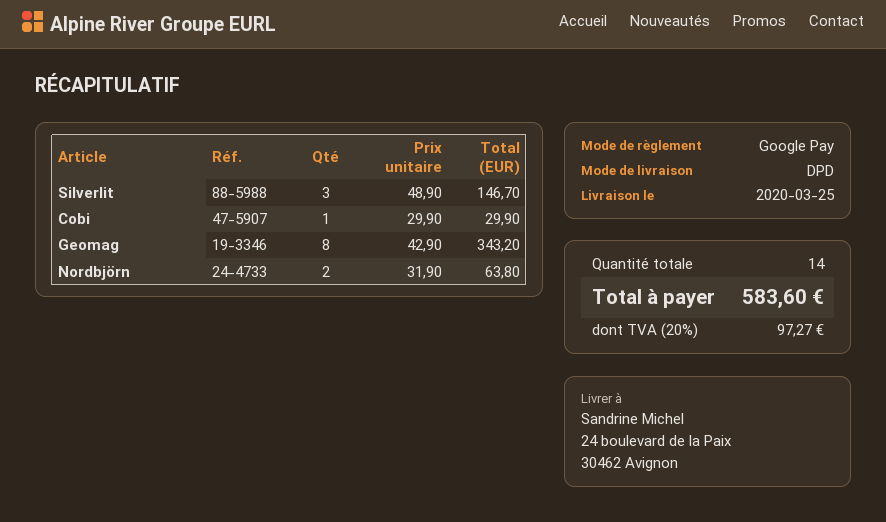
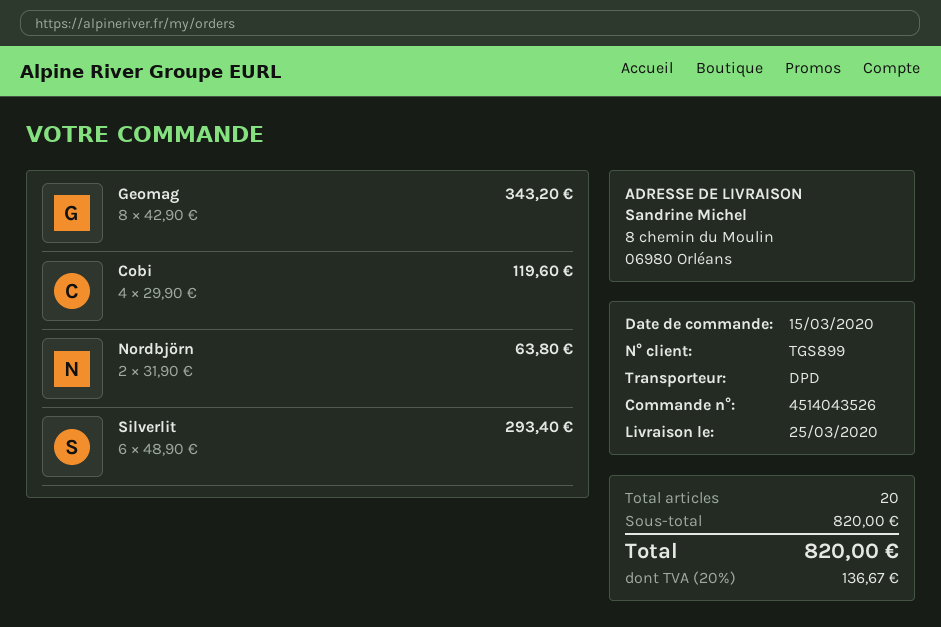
ship to: 24 boulevard de la Paix, 30462 Avignon -> 8 chemin du Moulin, 06980 Orléans
Silverlit: 3 x 48.90 = 146.70 -> 6 x 48.90 = 293.40
Cobi: 1 x 29.90 = 29.90 -> 4 x 29.90 = 119.60
total quantity: 14 -> 20
tax: 20% = 97.27 -> 20% = 136.67
total: 583.60 -> 820.00

